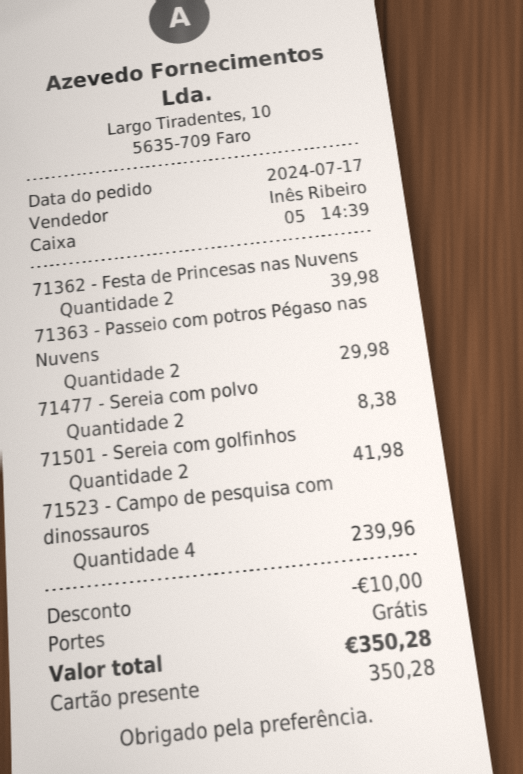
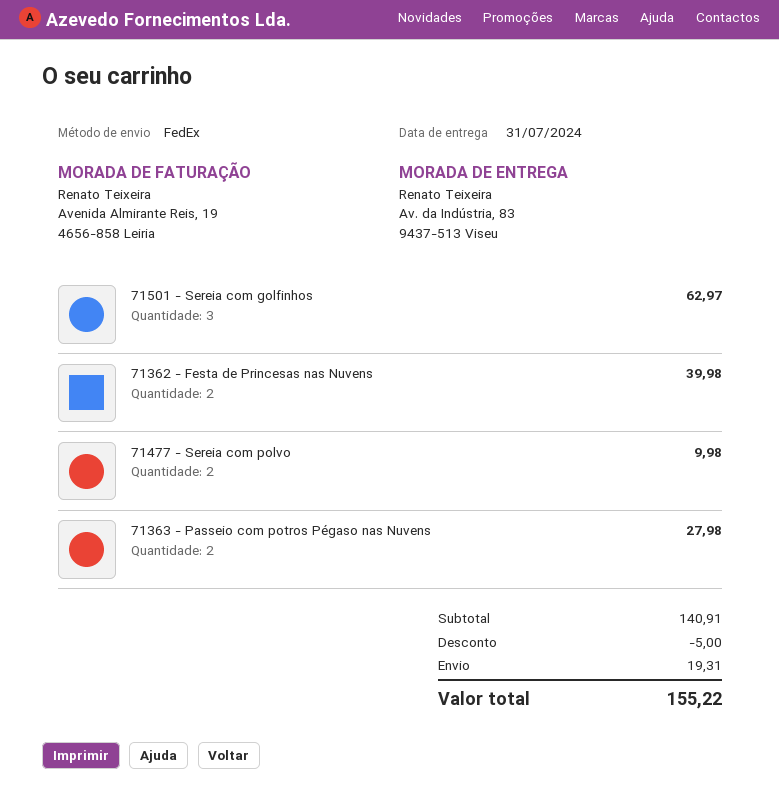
71363 - Passeio com potros Pégaso nas Nuvens: 2 for 29.98 -> 2 for 27.98
71477 - Sereia com polvo: 2 for 8.38 -> 2 for 9.98
71501 - Sereia com golfinhos: 2 for 41.98 -> 3 for 62.97
71523 - Campo de pesquisa com dinossauros: 4 for 239.96 -> none
discount: 10.00 -> 5.00
shipping: 0.00 -> 19.31
total: 350.28 -> 155.22

